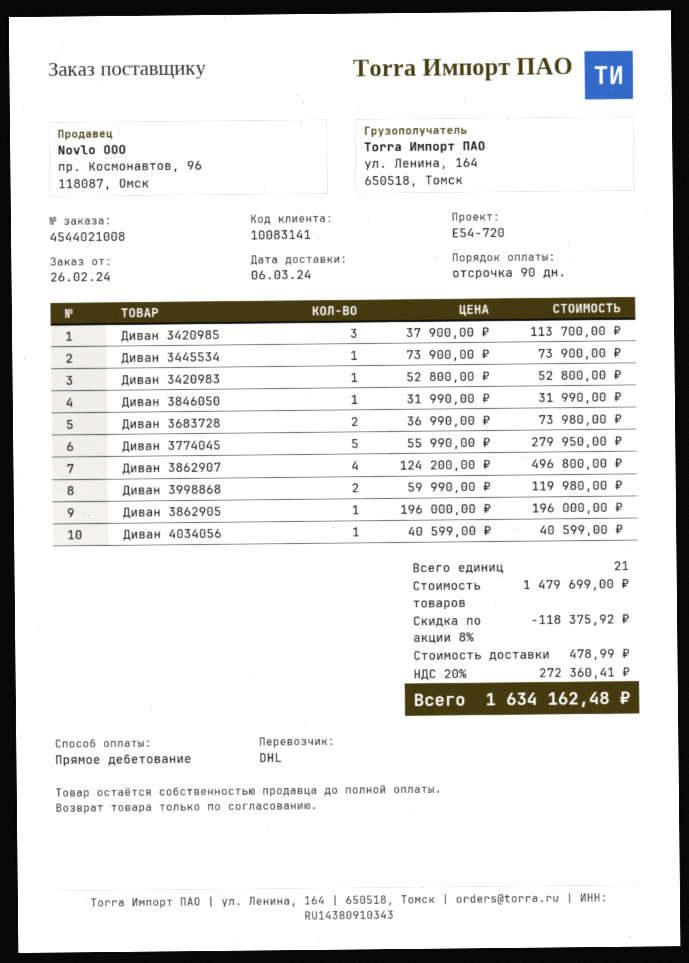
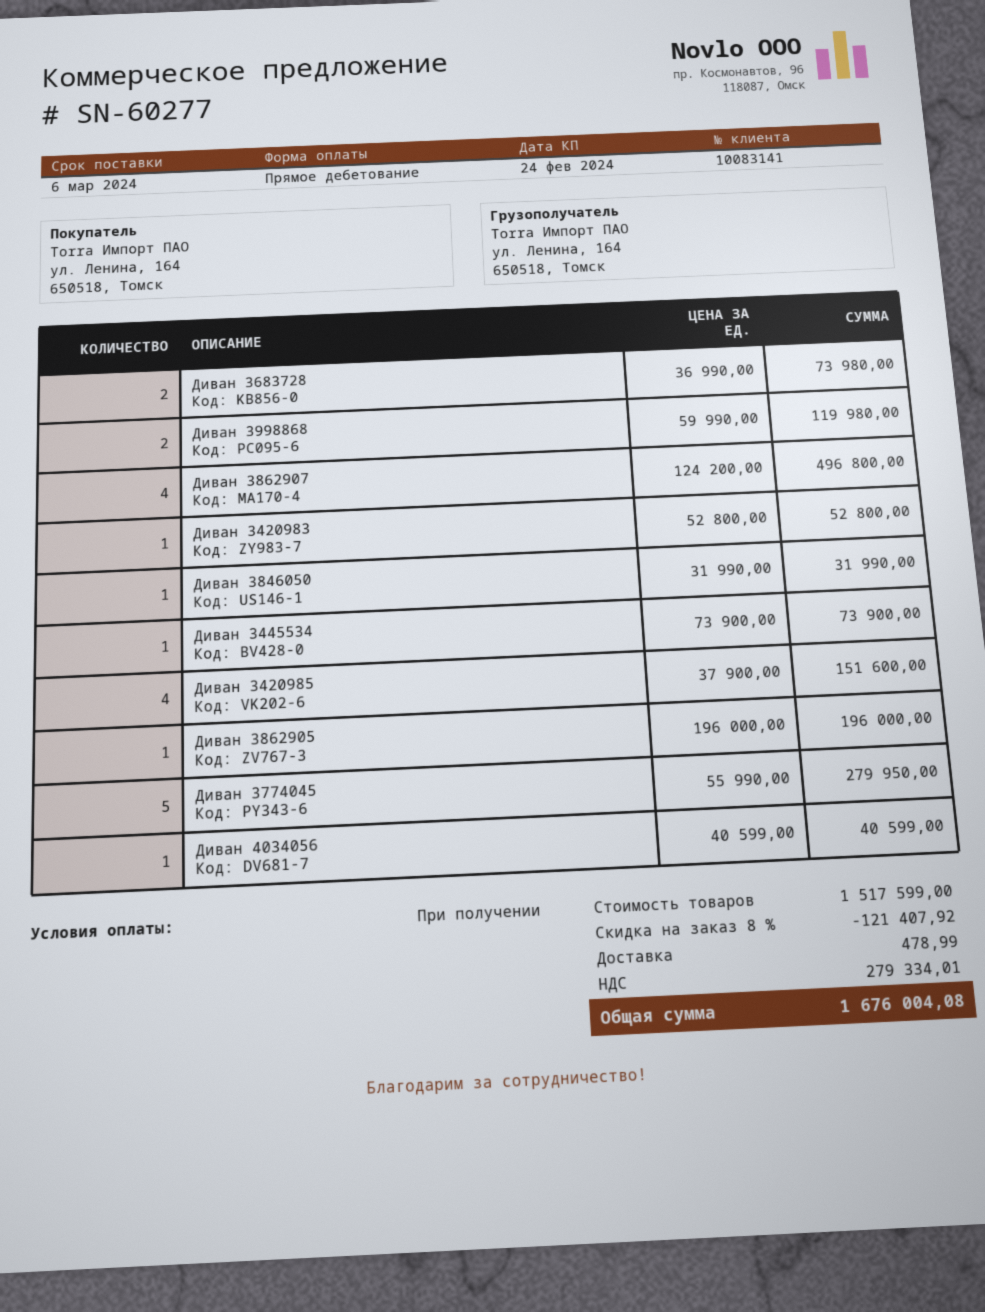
payment terms: 90 days -> on receipt
Диван 3420985: 3 x 37900.00 = 113700.00 -> 4 x 37900.00 = 151600.00
subtotal: 1479699.00 -> 1517599.00
discount: 8% = 118375.92 -> 8% = 121407.92
tax: 272360.41 -> 279334.01
total: 1634162.48 -> 1676004.08

